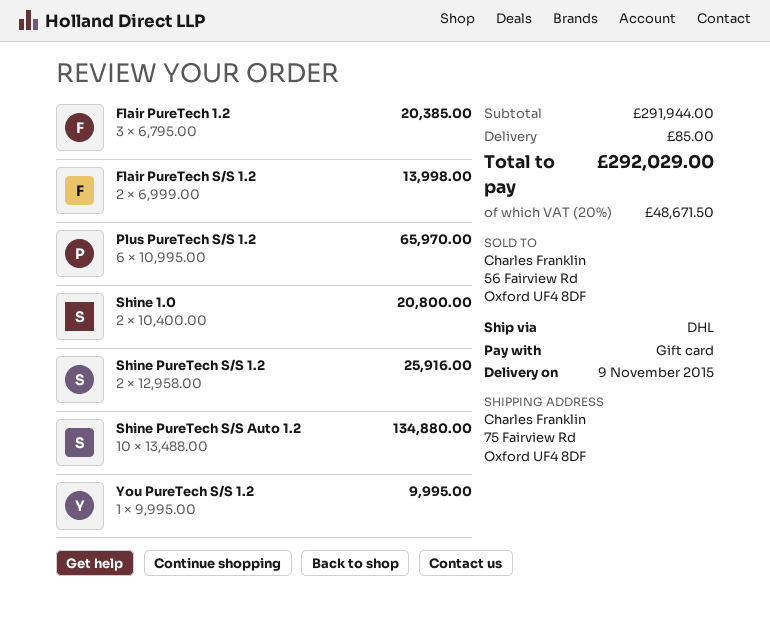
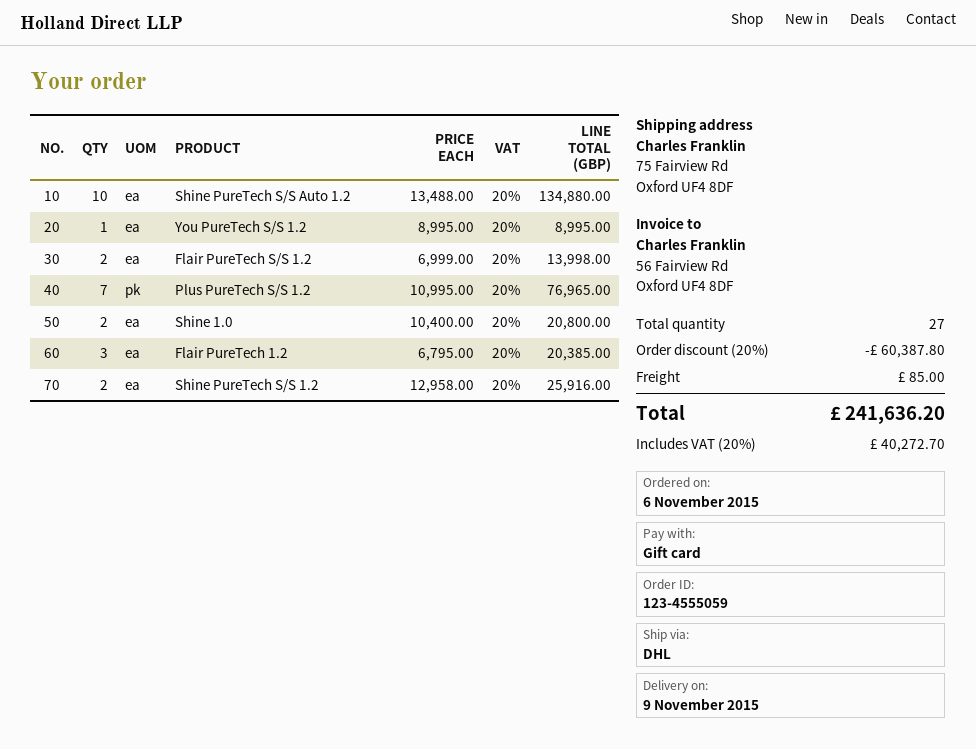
Plus PureTech S/S 1.2: 6 x 10995.00 = 65970.00 -> 7 x 10995.00 = 76965.00
You PureTech S/S 1.2: 1 x 9995.00 = 9995.00 -> 1 x 8995.00 = 8995.00
discount: none -> 20% = 60387.80
tax: 20% = 48671.50 -> 20% = 40272.70
total: 292029.00 -> 241636.20

